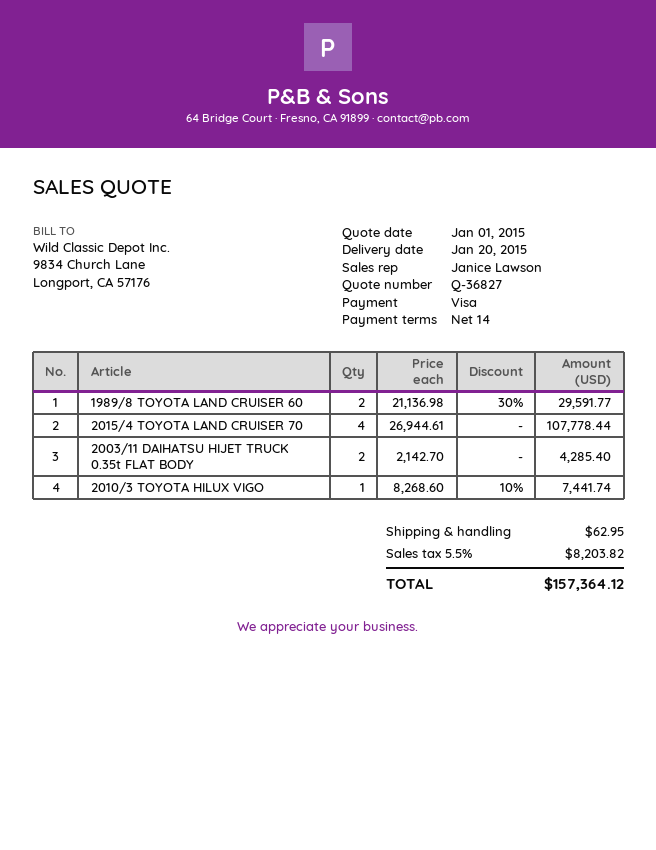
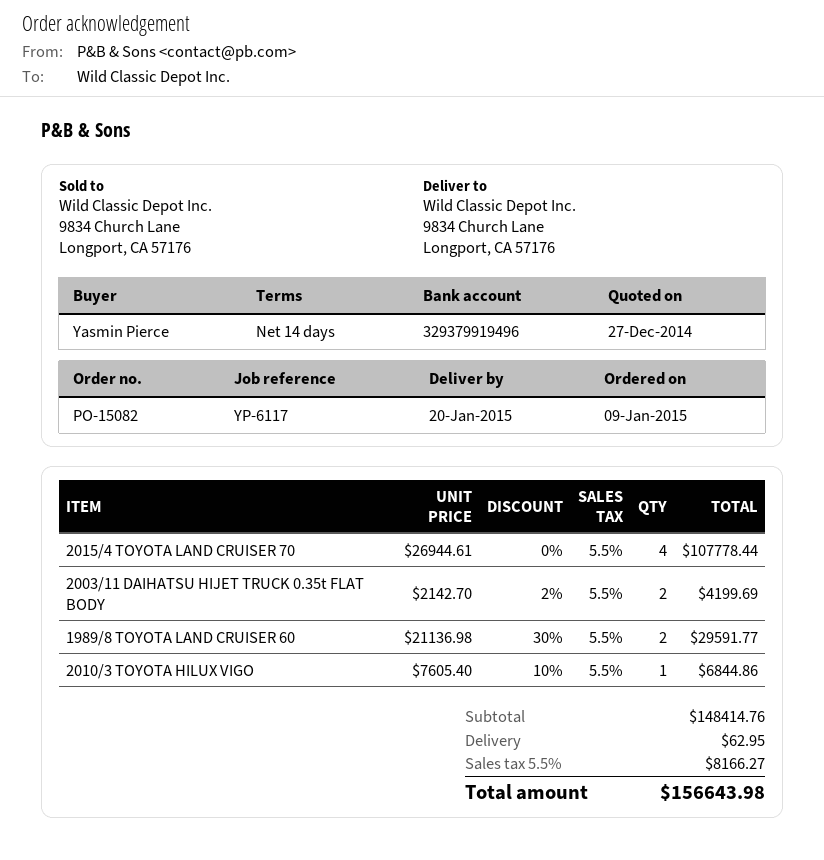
quote date: 2015-01-01 -> 2014-12-27
2003/11 DAIHATSU HIJET TRUCK 0.35t FLAT BODY: 2 x 2142.70 = 4285.40 -> 2 x 2142.70 - 2% = 4199.69
2010/3 TOYOTA HILUX VIGO: 1 x 8268.60 - 10% = 7441.74 -> 1 x 7605.40 - 10% = 6844.86
tax: 5.5% = 8203.82 -> 5.5% = 8166.27
total: 157364.12 -> 156643.98

